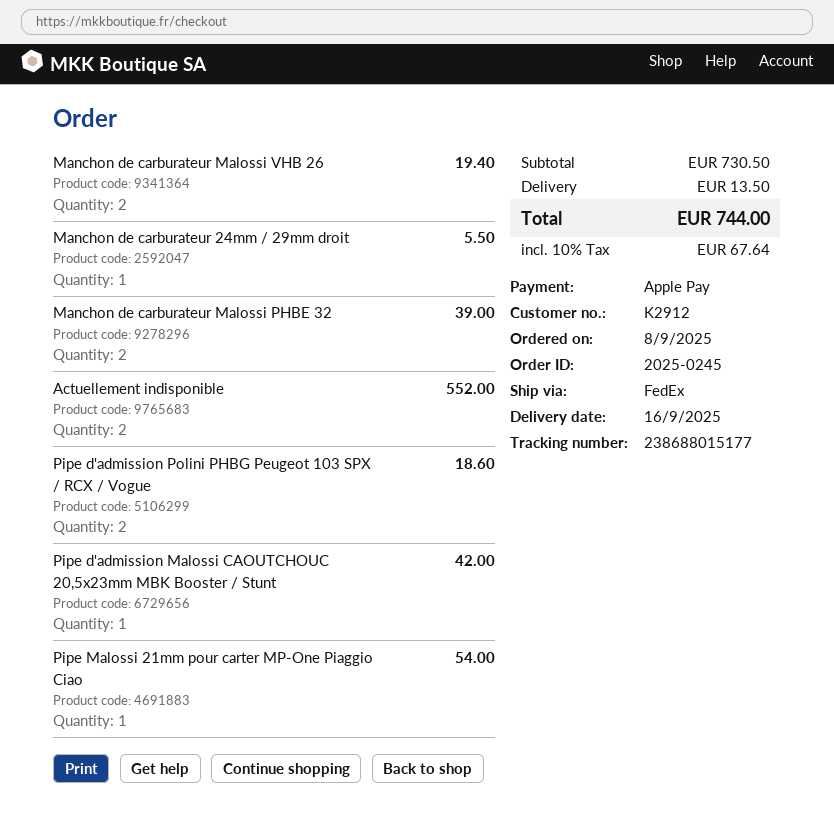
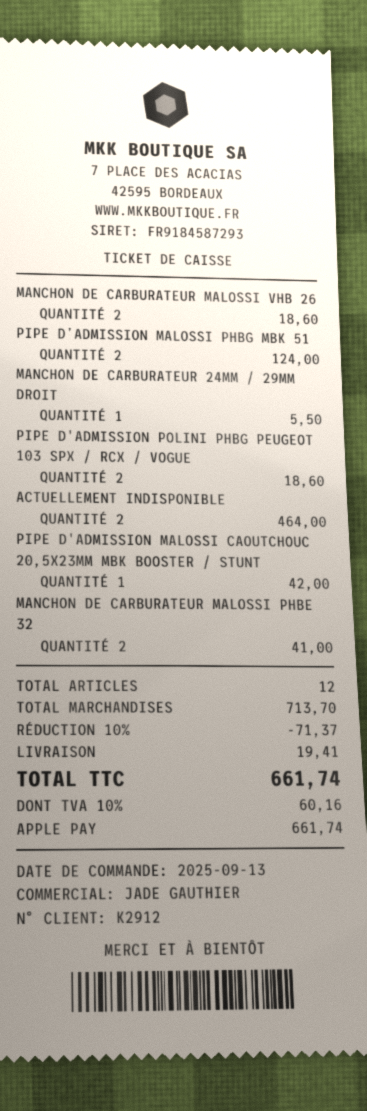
order date: 2025-09-08 -> 2025-09-13
Manchon de carburateur Malossi VHB 26: 2 for 19.40 -> 2 for 18.60
Manchon de carburateur Malossi PHBE 32: 2 for 39.00 -> 2 for 41.00
Actuellement indisponible: 2 for 552.00 -> 2 for 464.00
Pipe Malossi 21mm pour carter MP-One Piaggio Ciao: 1 for 54.00 -> none
PIPE D’ADMISSION MALOSSI PHBG MBK 51: none -> 2 for 124.00
subtotal: 730.50 -> 713.70
discount: none -> 10% = 71.37
shipping: 13.50 -> 19.41
tax: 10% = 67.64 -> 10% = 60.16
total: 744.00 -> 661.74

